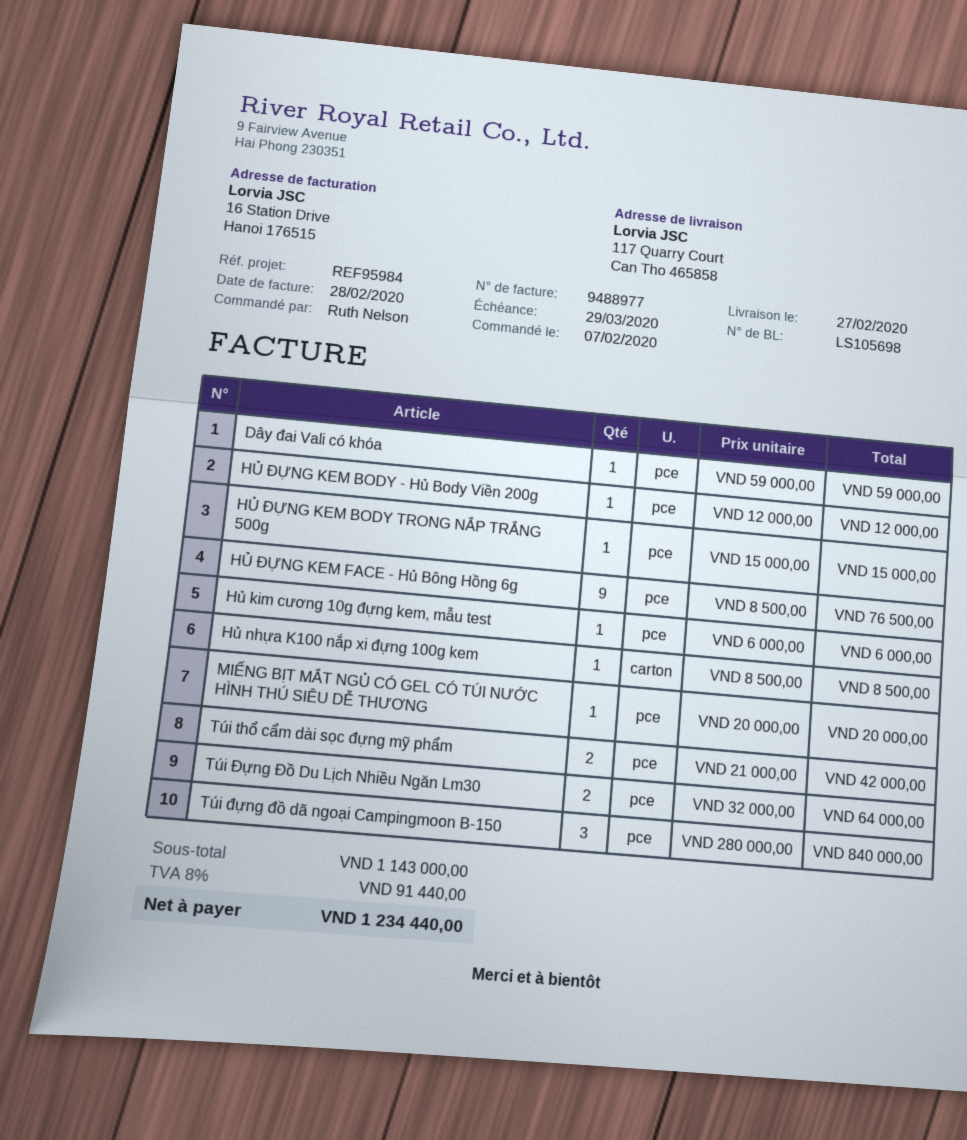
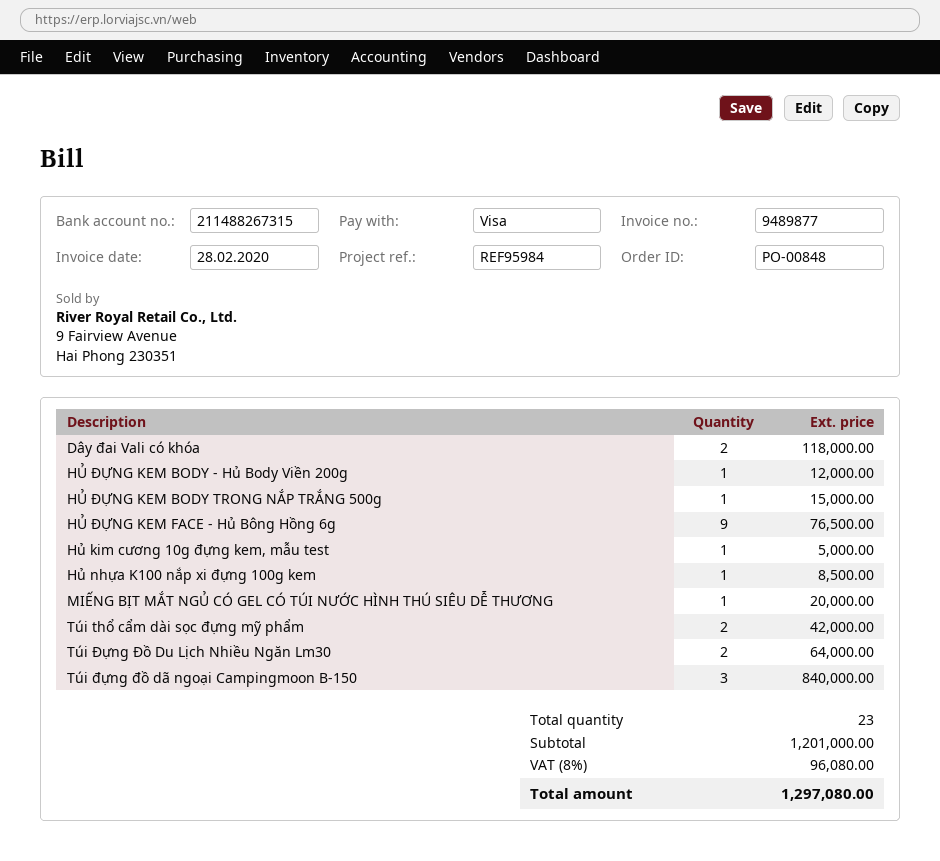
invoice number: 9488977 -> 9489877
Dây đai Vali có khóa: 1 for 59000.00 -> 2 for 118000.00
Hủ kim cương 10g đựng kem, mẫu test: 1 for 6000.00 -> 1 for 5000.00
subtotal: 1143000.00 -> 1201000.00
tax: 8% = 91440.00 -> 8% = 96080.00
total: 1234440.00 -> 1297080.00

